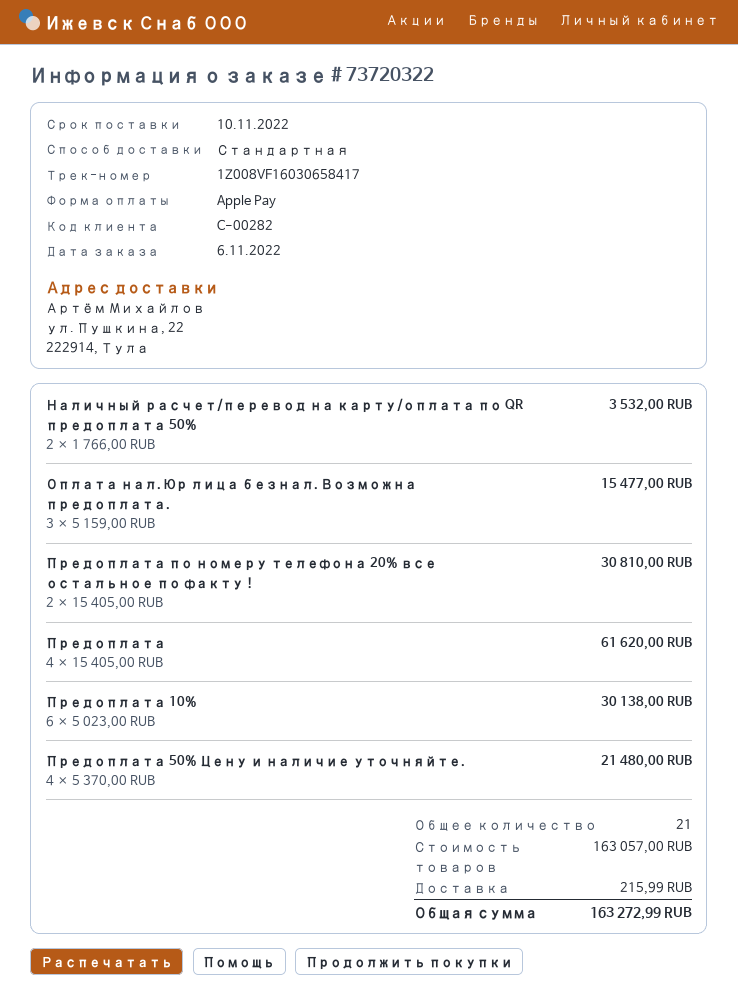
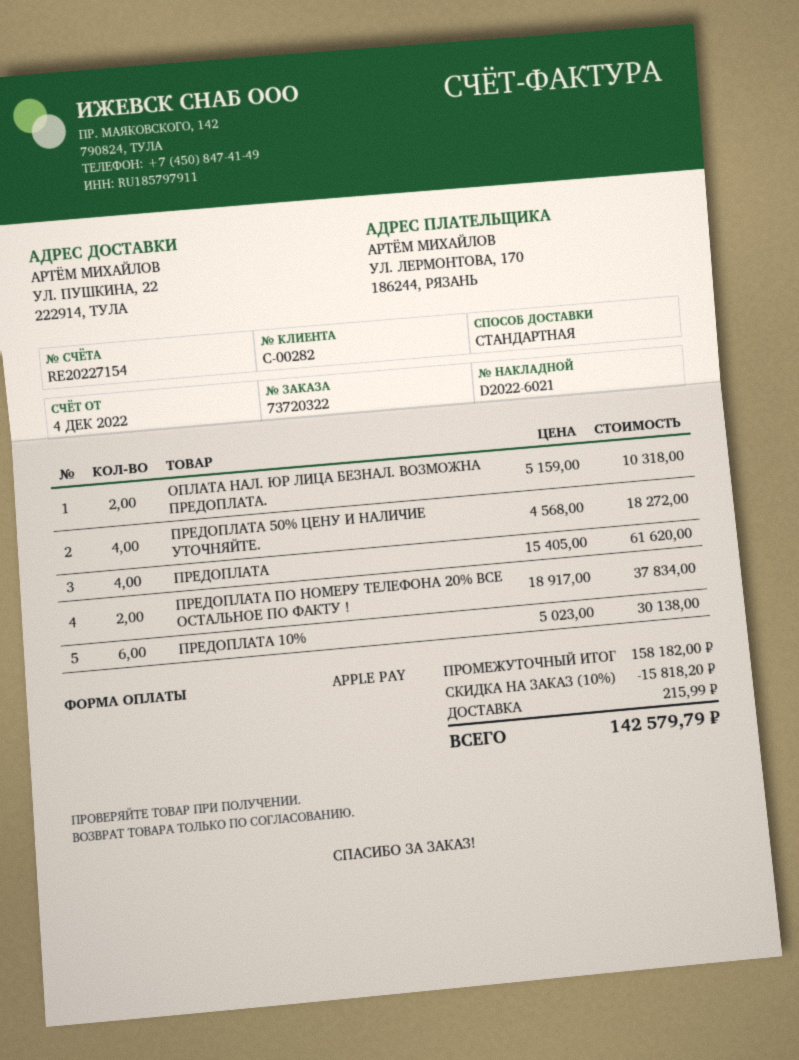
Наличный расчет/перевод на карту/оплата по QR предоплата 50%: 2 x 1766.00 = 3532.00 -> none
Оплата нал. Юр лица безнал. Возможна предоплата.: 3 x 5159.00 = 15477.00 -> 2 x 5159.00 = 10318.00
Предоплата по номеру телефона 20% все остальное по факту !: 2 x 15405.00 = 30810.00 -> 2 x 18917.00 = 37834.00
Предоплата 50% Цену и наличие уточняйте.: 4 x 5370.00 = 21480.00 -> 4 x 4568.00 = 18272.00
subtotal: 163057.00 -> 158182.00
discount: none -> 10% = 15818.20
total: 163272.99 -> 142579.79

